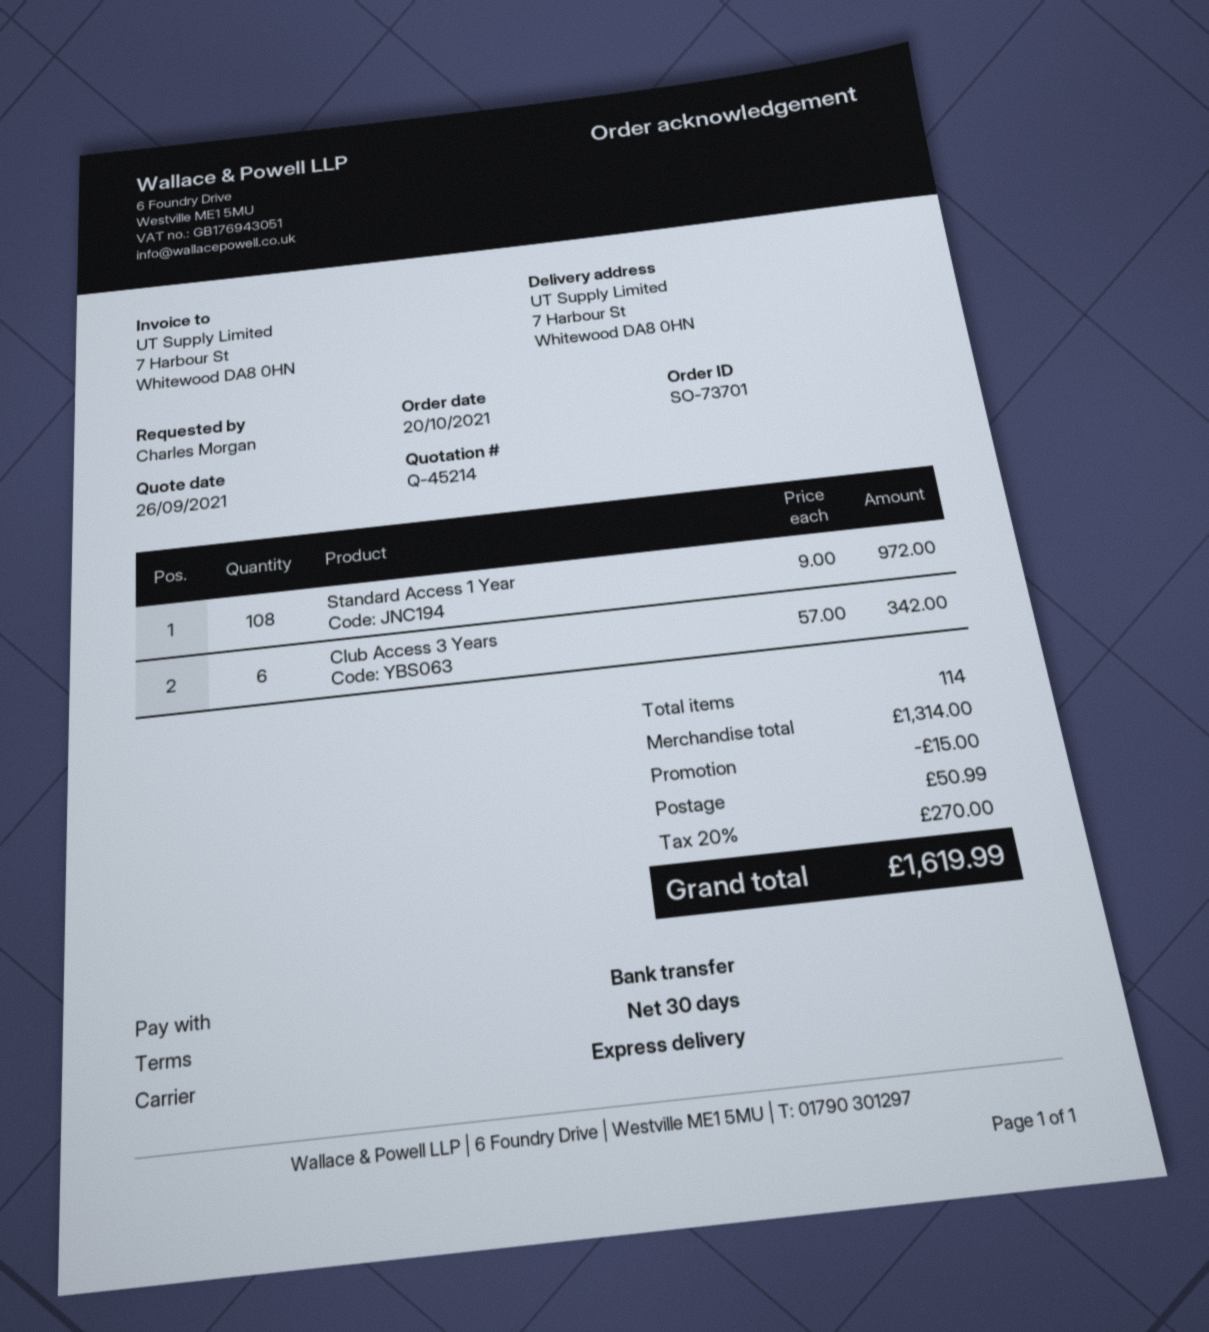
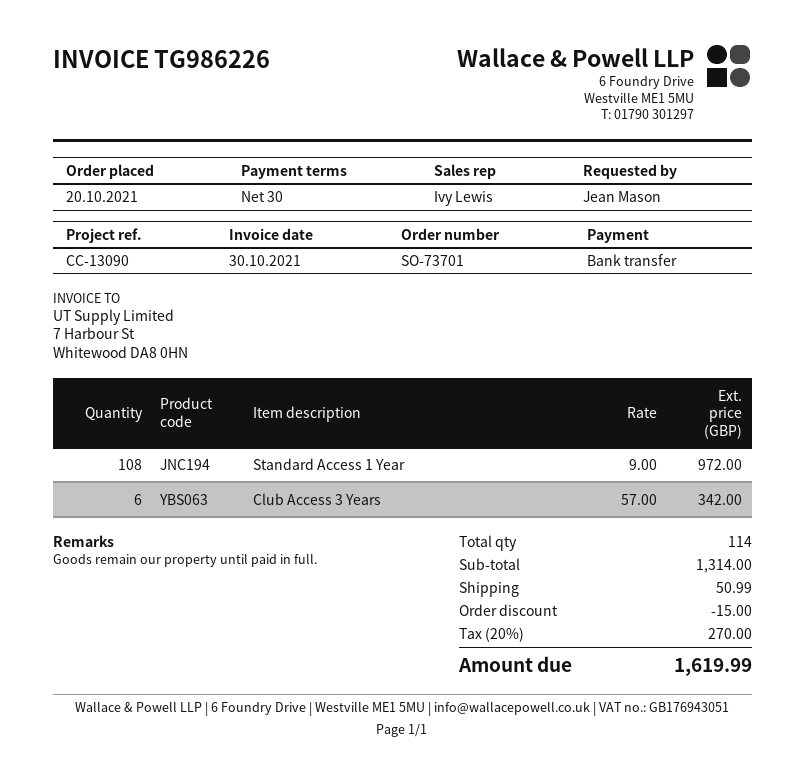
ordered by: Charles Morgan -> Jean Mason

